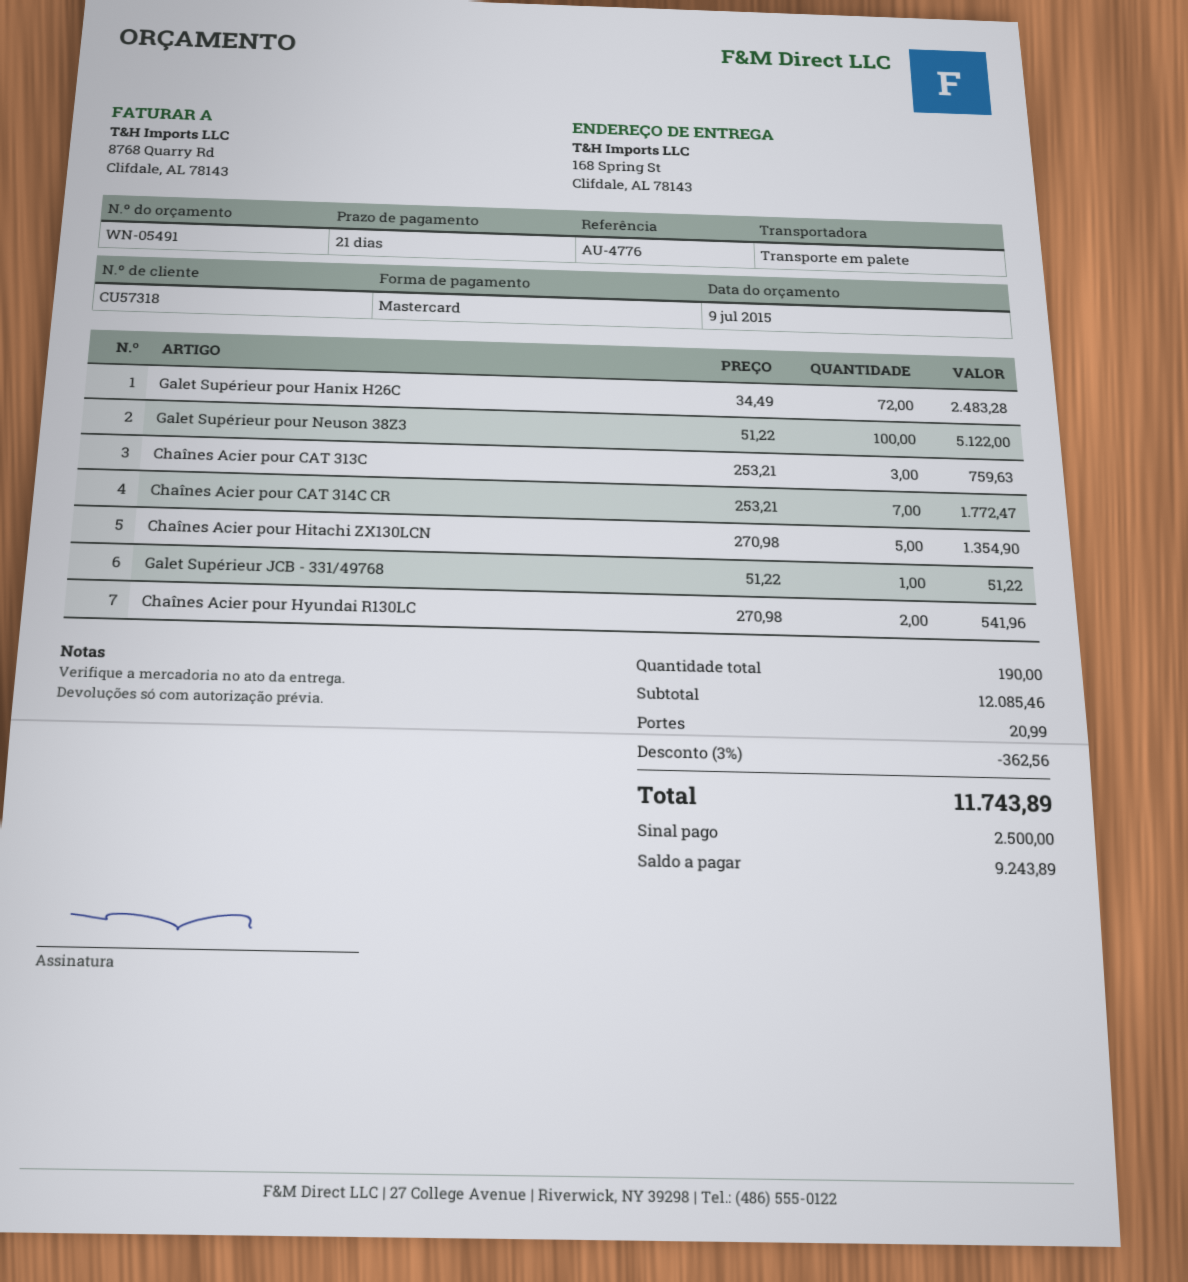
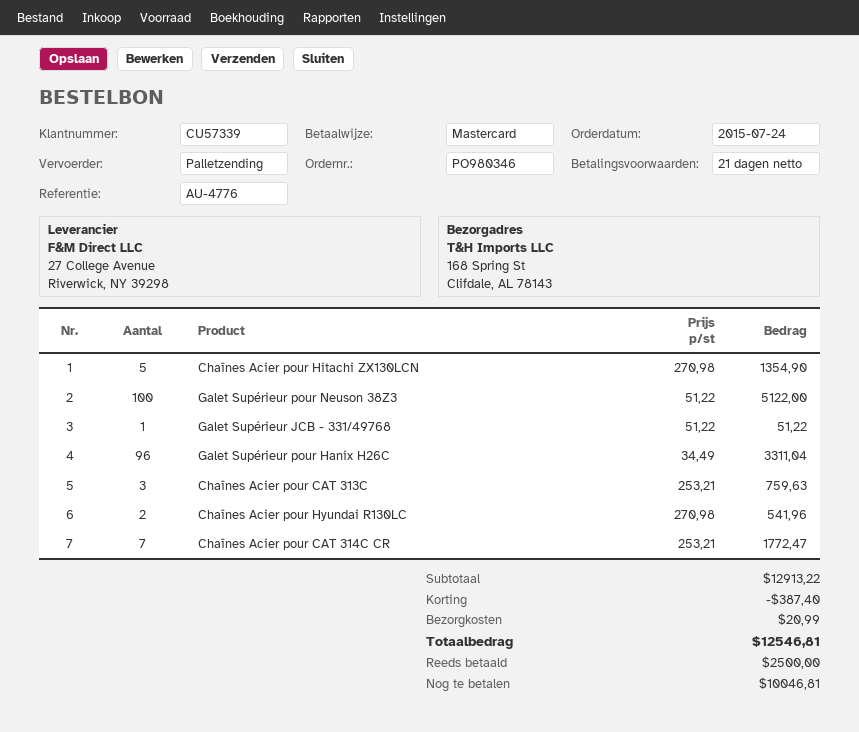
customer number: CU57318 -> CU57339
Galet Supérieur pour Hanix H26C: 72 x 34.49 = 2483.28 -> 96 x 34.49 = 3311.04
subtotal: 12085.46 -> 12913.22
discount: 362.56 -> 387.40
total: 11743.89 -> 12546.81
balance: 9243.89 -> 10046.81

